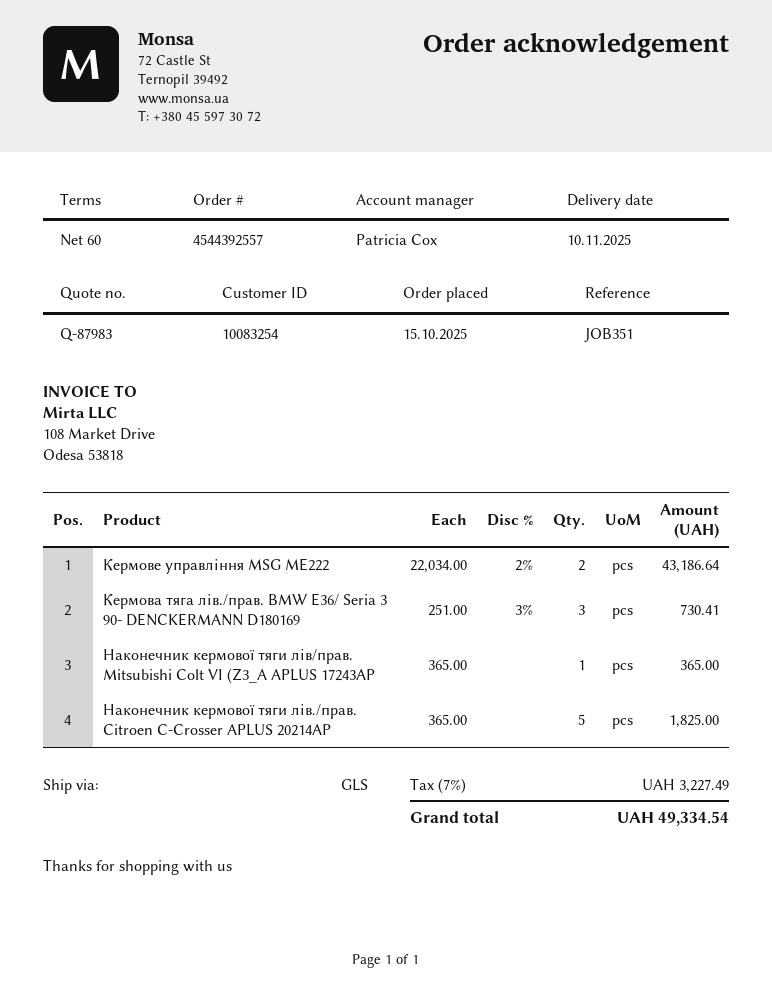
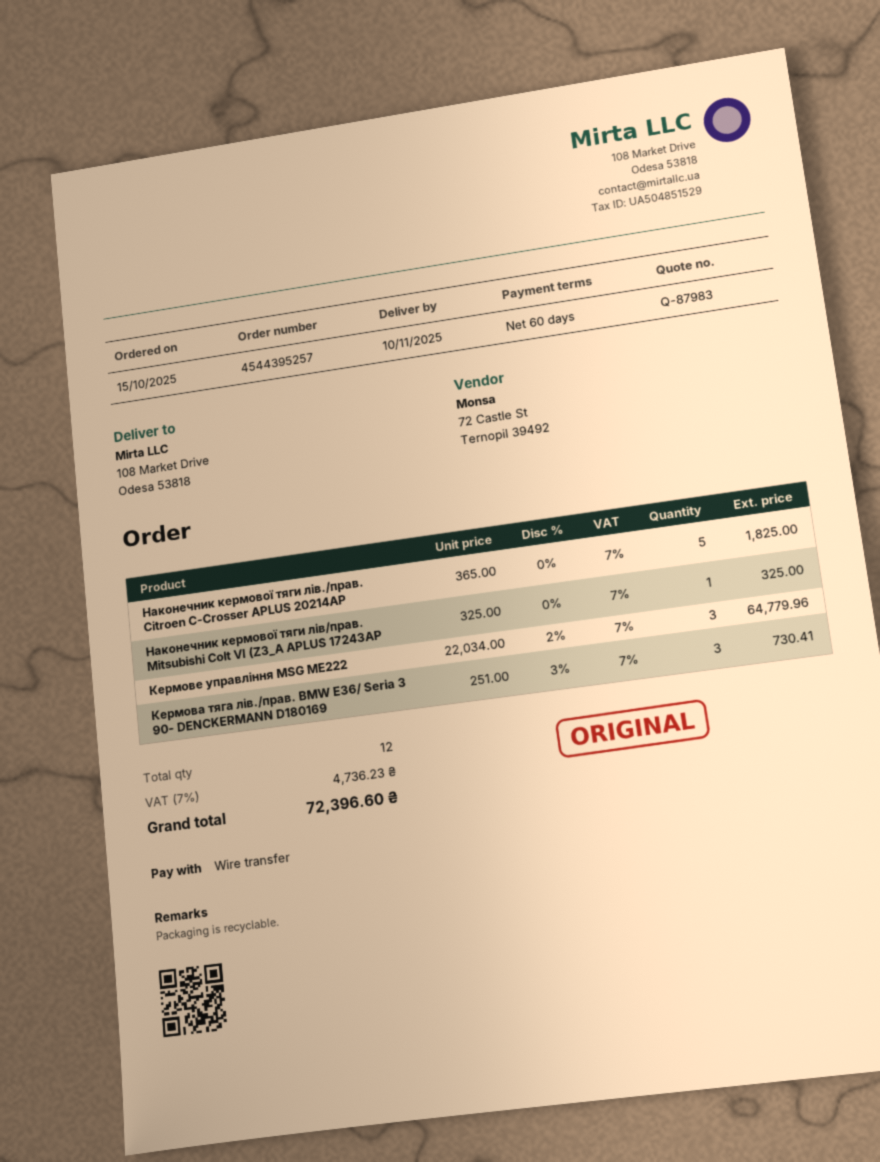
order number: 4544392557 -> 4544395257
Кермове управління MSG ME222: 2 x 22034.00 - 2% = 43186.64 -> 3 x 22034.00 - 2% = 64779.96
Наконечник кермової тяги лів/прав. Mitsubishi Colt VI (Z3_A APLUS 17243AP: 1 x 365.00 = 365.00 -> 1 x 325.00 = 325.00
tax: 7% = 3227.49 -> 7% = 4736.23
total: 49334.54 -> 72396.60

